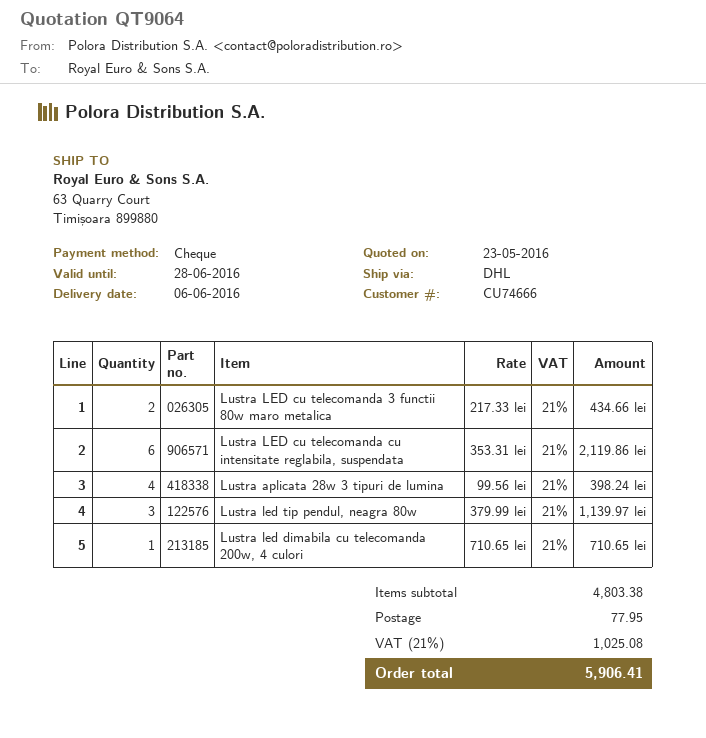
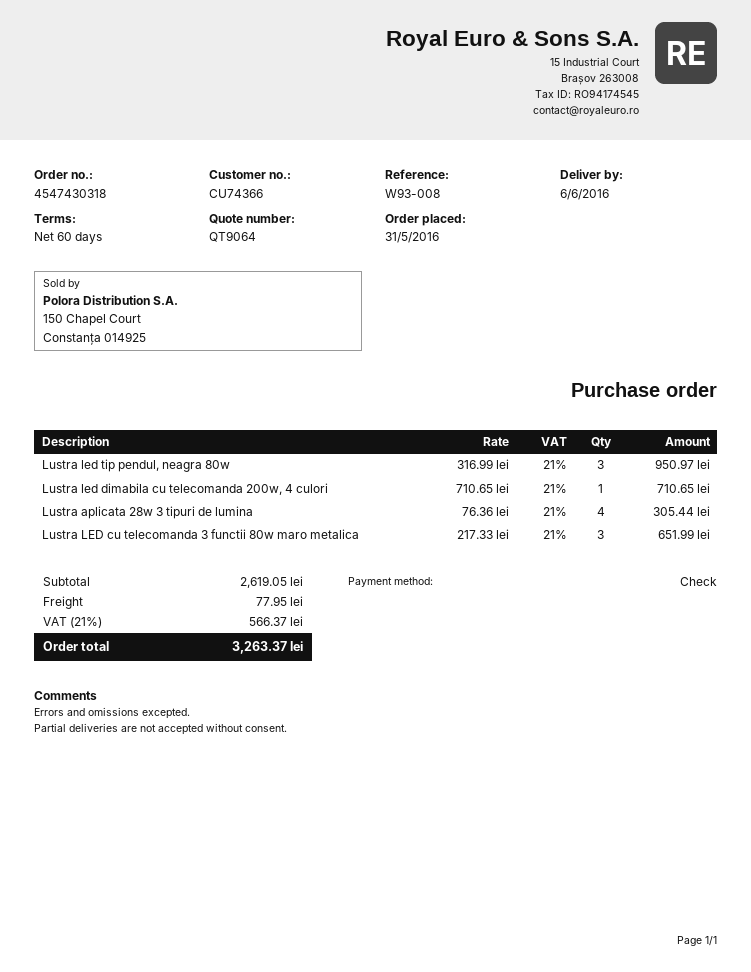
customer number: CU74666 -> CU74366
Lustra LED cu telecomanda 3 functii 80w maro metalica: 2 x 217.33 = 434.66 -> 3 x 217.33 = 651.99
Lustra LED cu telecomanda cu intensitate reglabila, suspendata: 6 x 353.31 = 2119.86 -> none
Lustra aplicata 28w 3 tipuri de lumina: 4 x 99.56 = 398.24 -> 4 x 76.36 = 305.44
Lustra led tip pendul, neagra 80w: 3 x 379.99 = 1139.97 -> 3 x 316.99 = 950.97
subtotal: 4803.38 -> 2619.05
tax: 21% = 1025.08 -> 21% = 566.37
total: 5906.41 -> 3263.37

